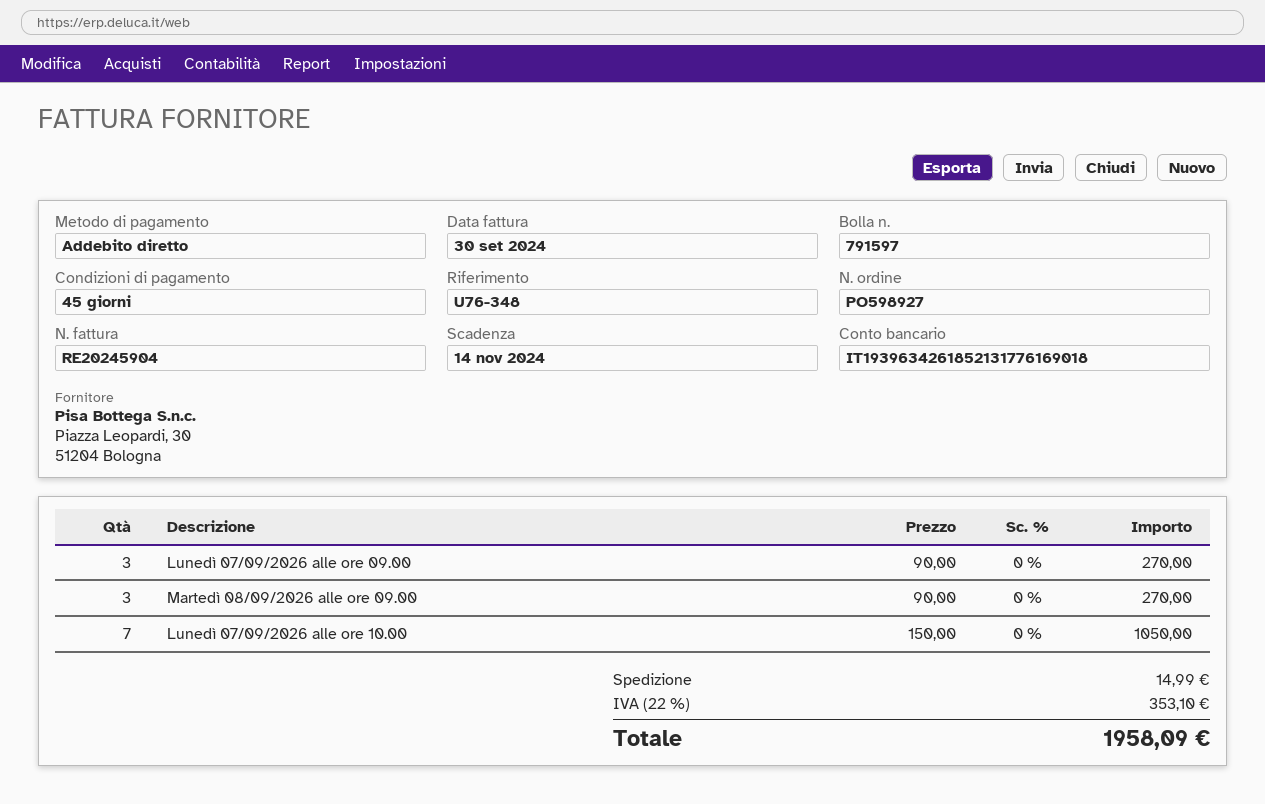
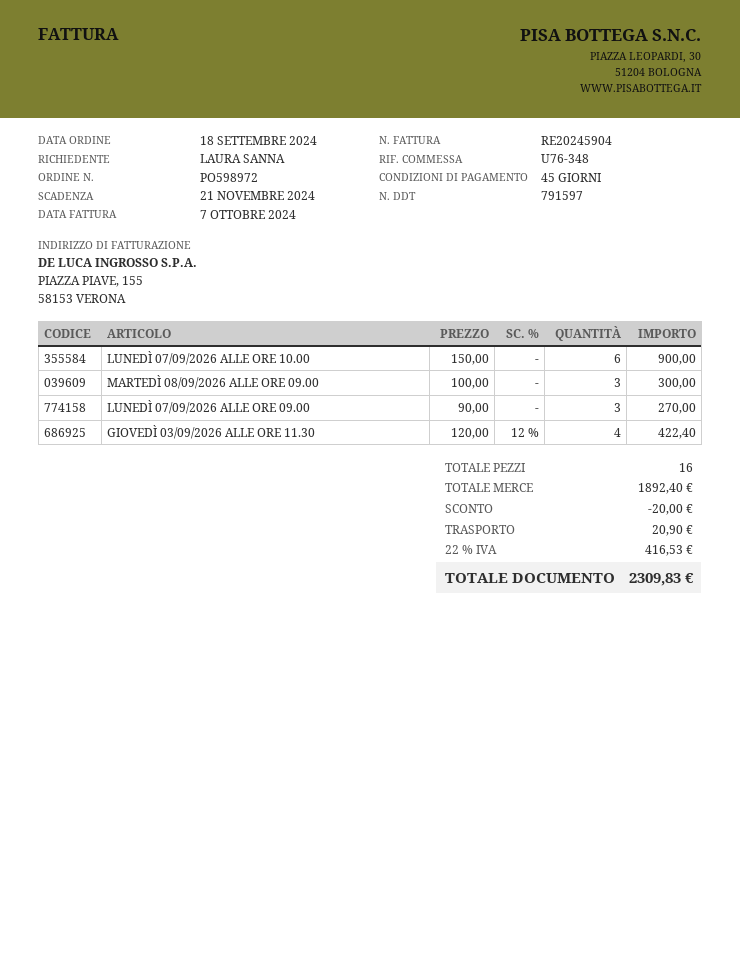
order number: PO598927 -> PO598972
invoice date: 2024-09-30 -> 2024-10-07
due date: 2024-11-14 -> 2024-11-21
Martedì 08/09/2026 alle ore 09.00: 3 x 90.00 = 270.00 -> 3 x 100.00 = 300.00
Lunedì 07/09/2026 alle ore 10.00: 7 x 150.00 = 1050.00 -> 6 x 150.00 = 900.00
GIOVEDÌ 03/09/2026 ALLE ORE 11.30: none -> 4 x 120.00 - 12% = 422.40
discount: none -> 20.00
shipping: 14.99 -> 20.90
tax: 22% = 353.10 -> 22% = 416.53
total: 1958.09 -> 2309.83

